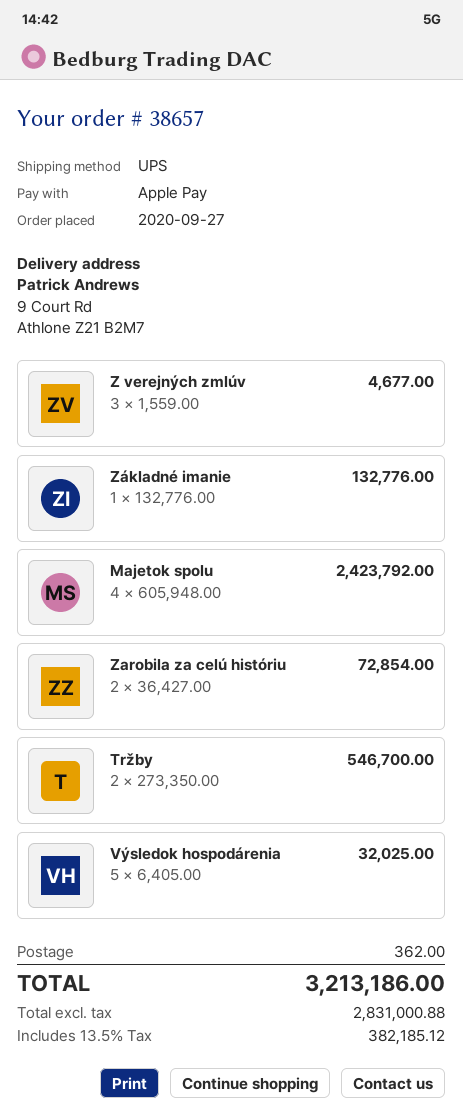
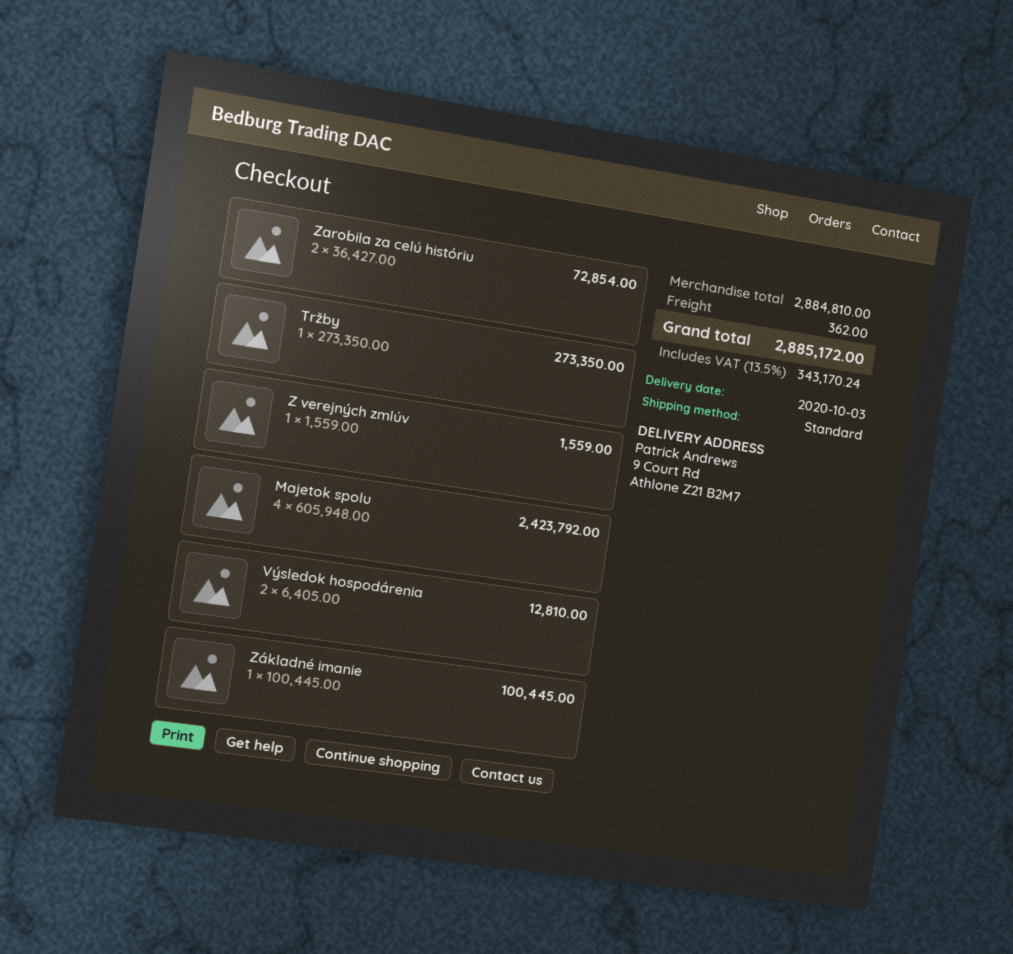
shipping method: UPS -> standard
Z verejných zmlúv: 3 x 1559.00 = 4677.00 -> 1 x 1559.00 = 1559.00
Základné imanie: 1 x 132776.00 = 132776.00 -> 1 x 100445.00 = 100445.00
Tržby: 2 x 273350.00 = 546700.00 -> 1 x 273350.00 = 273350.00
Výsledok hospodárenia: 5 x 6405.00 = 32025.00 -> 2 x 6405.00 = 12810.00
tax: 13.5% = 382185.12 -> 13.5% = 343170.24
total: 3213186.00 -> 2885172.00

